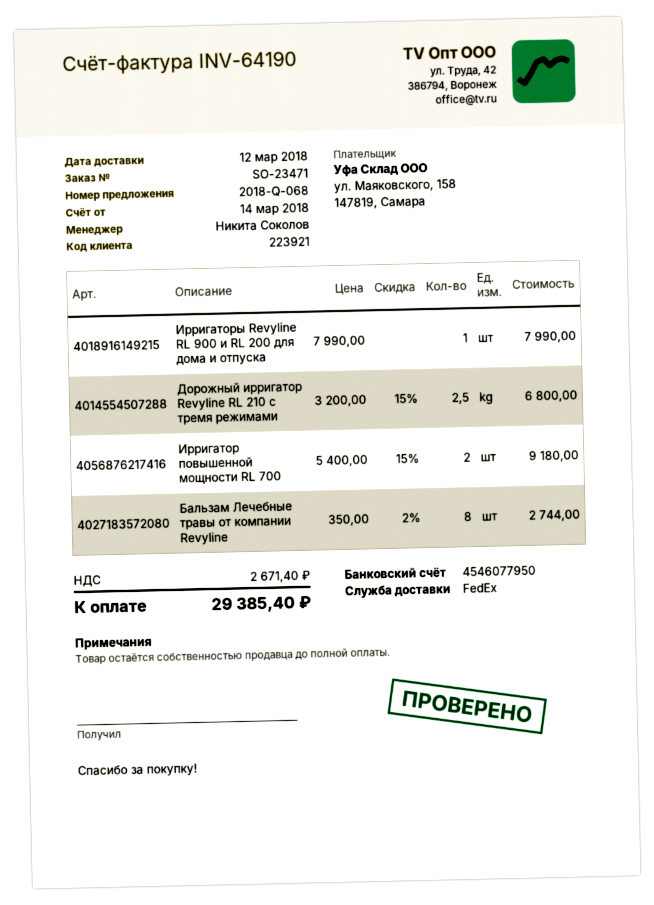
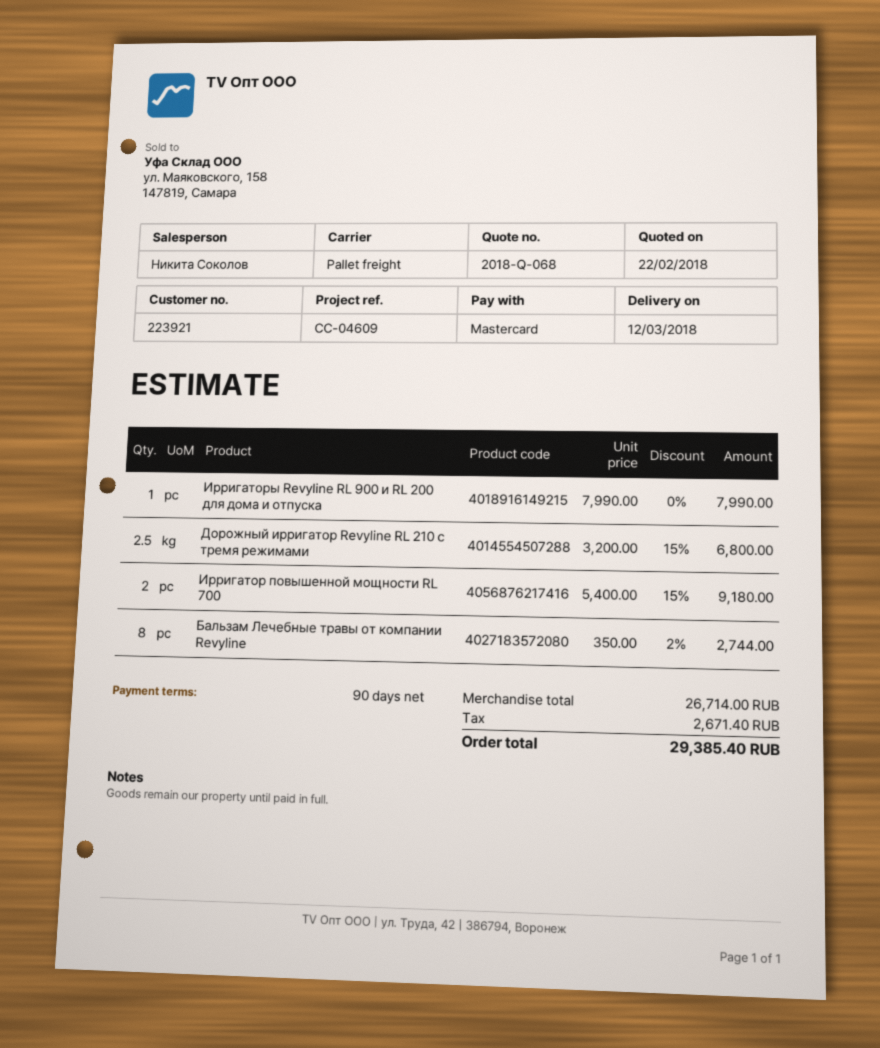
shipping method: FedEx -> pallet freight

